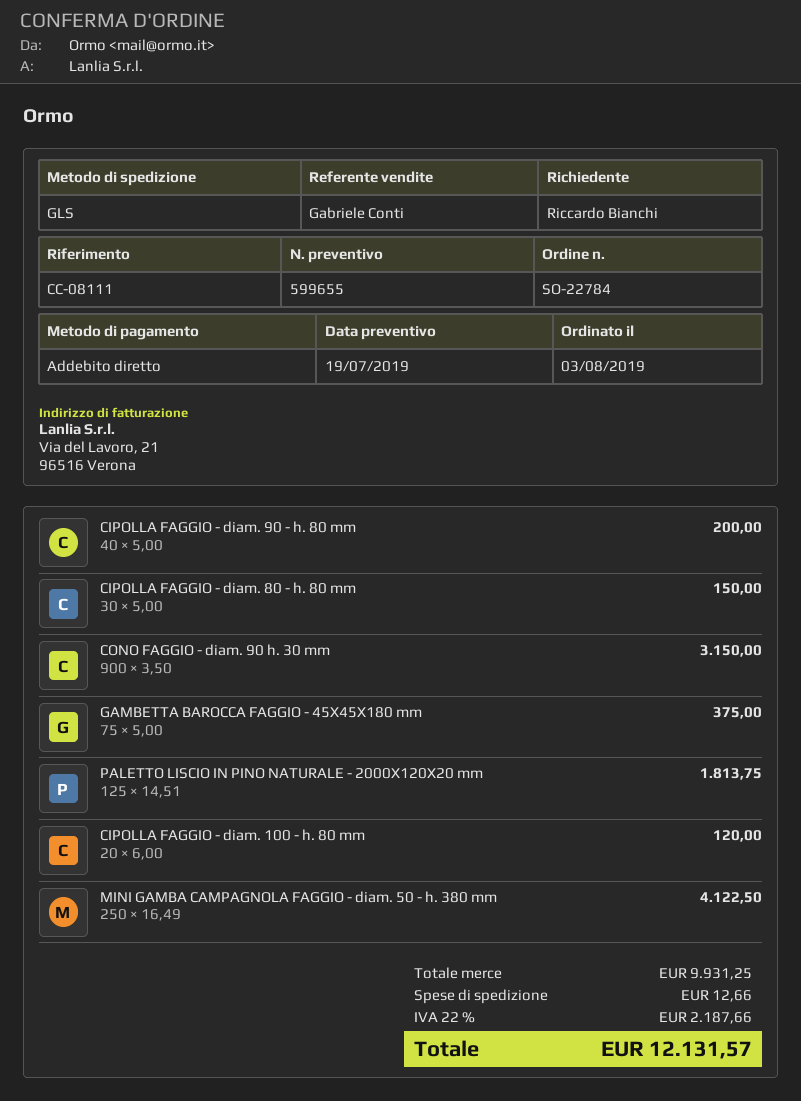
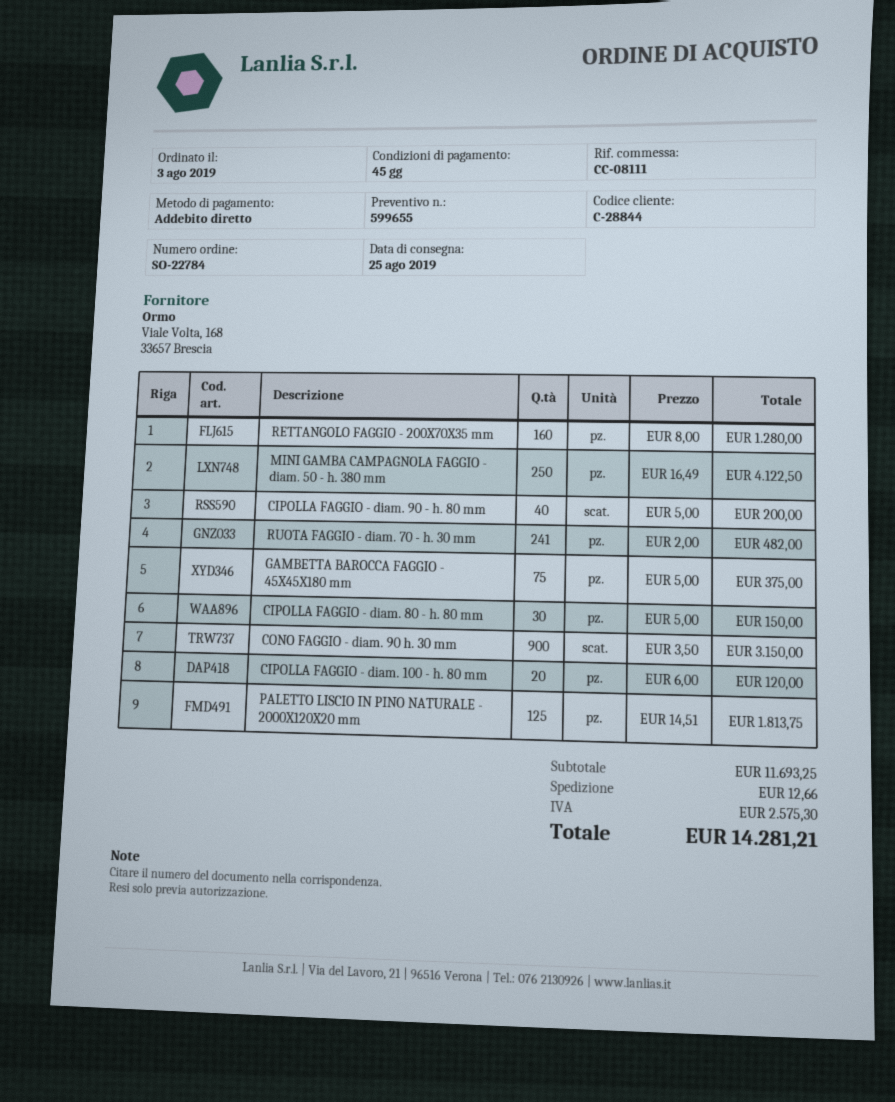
RETTANGOLO FAGGIO - 200X70X35 mm: none -> 160 x 8.00 = 1280.00
RUOTA FAGGIO - diam. 70 - h. 30 mm: none -> 241 x 2.00 = 482.00
subtotal: 9931.25 -> 11693.25
tax: 2187.66 -> 2575.30
total: 12131.57 -> 14281.21

